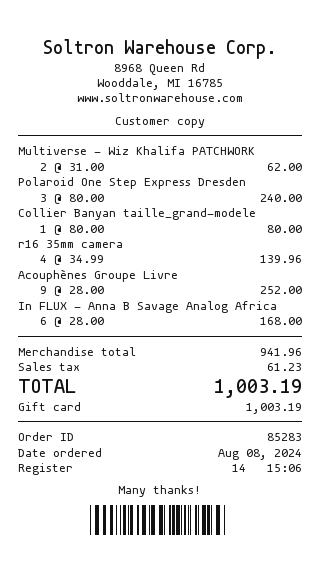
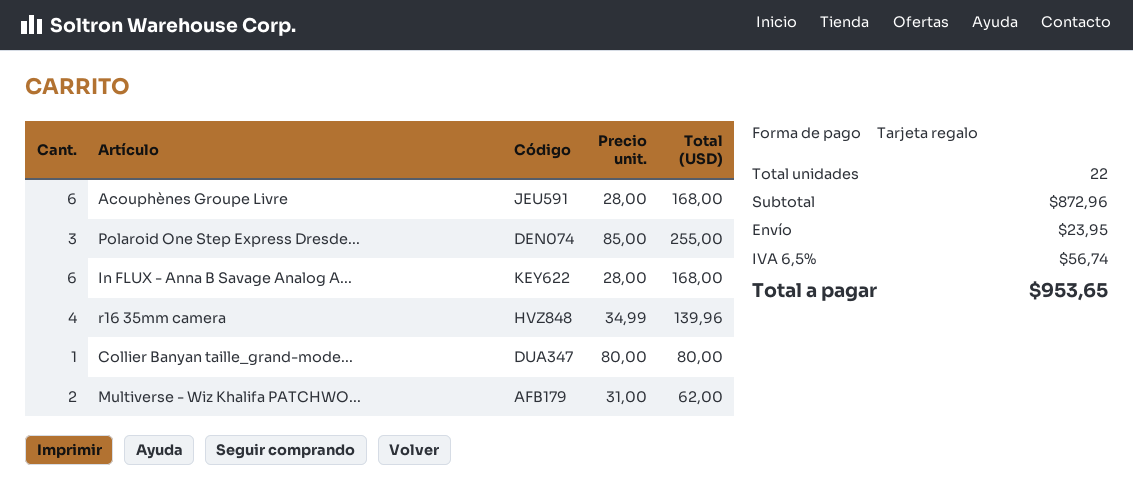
Polaroid One Step Express Dresden: 3 x 80.00 = 240.00 -> 3 x 85.00 = 255.00
Acouphènes Groupe Livre: 9 x 28.00 = 252.00 -> 6 x 28.00 = 168.00
subtotal: 941.96 -> 872.96
shipping: none -> 23.95
tax: 61.23 -> 56.74
total: 1003.19 -> 953.65

